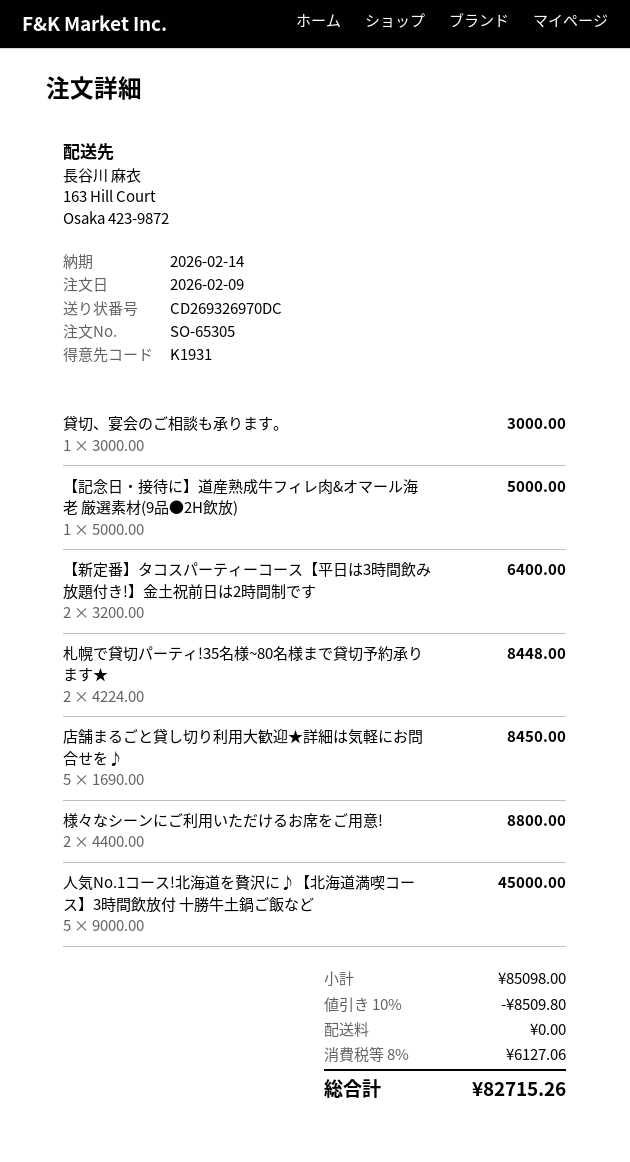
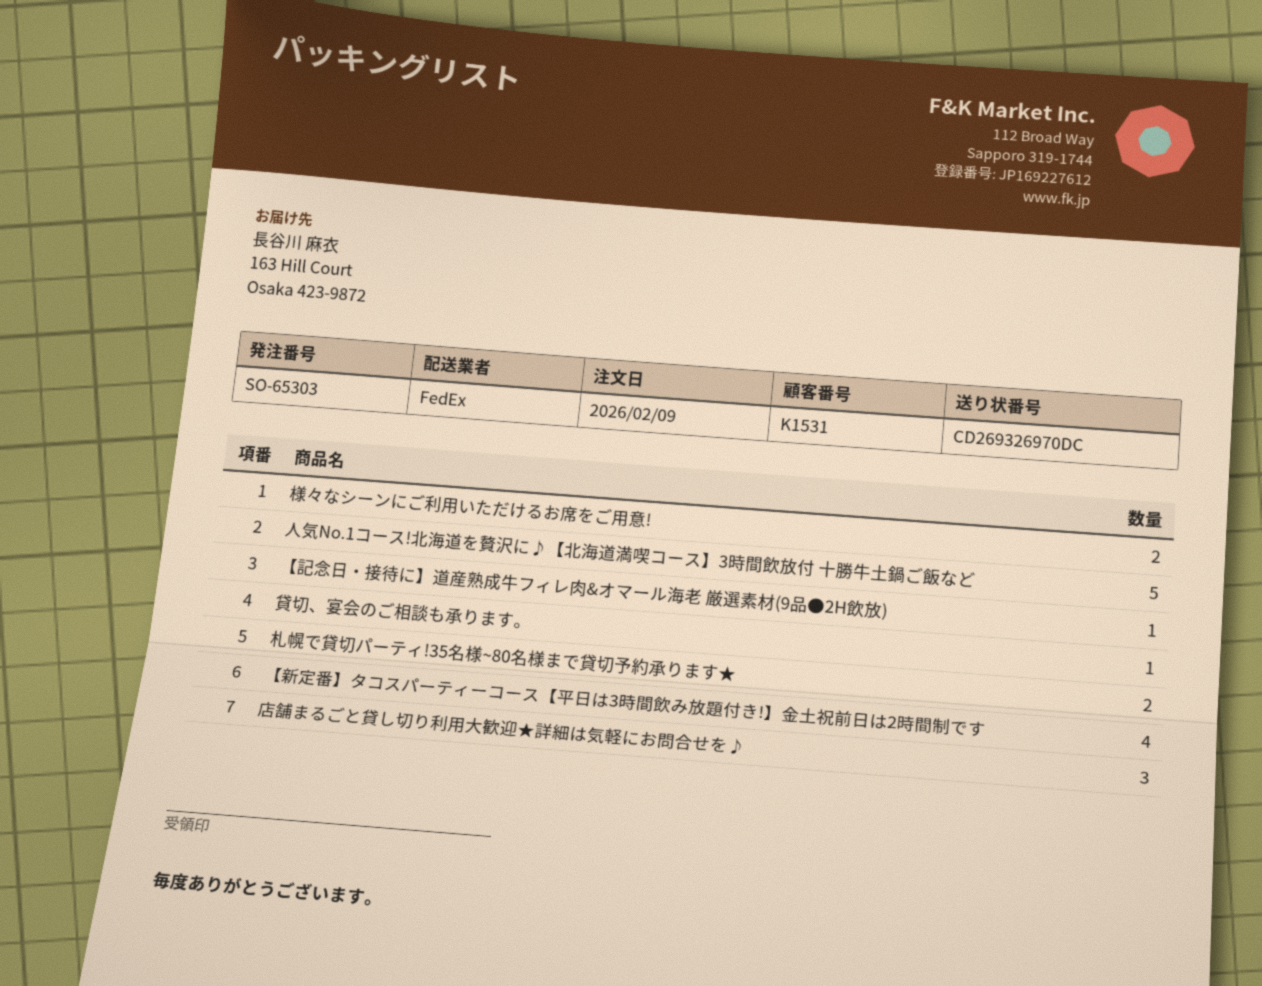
order number: SO-65305 -> SO-65303
customer number: K1931 -> K1531
【新定番】タコスパーティーコース【平日は3時間飲み放題付き!】金土祝前日は2時間制です: 2 -> 4
店舗まるごと貸し切り利用大歓迎★詳細は気軽にお問合せを♪: 5 -> 3

